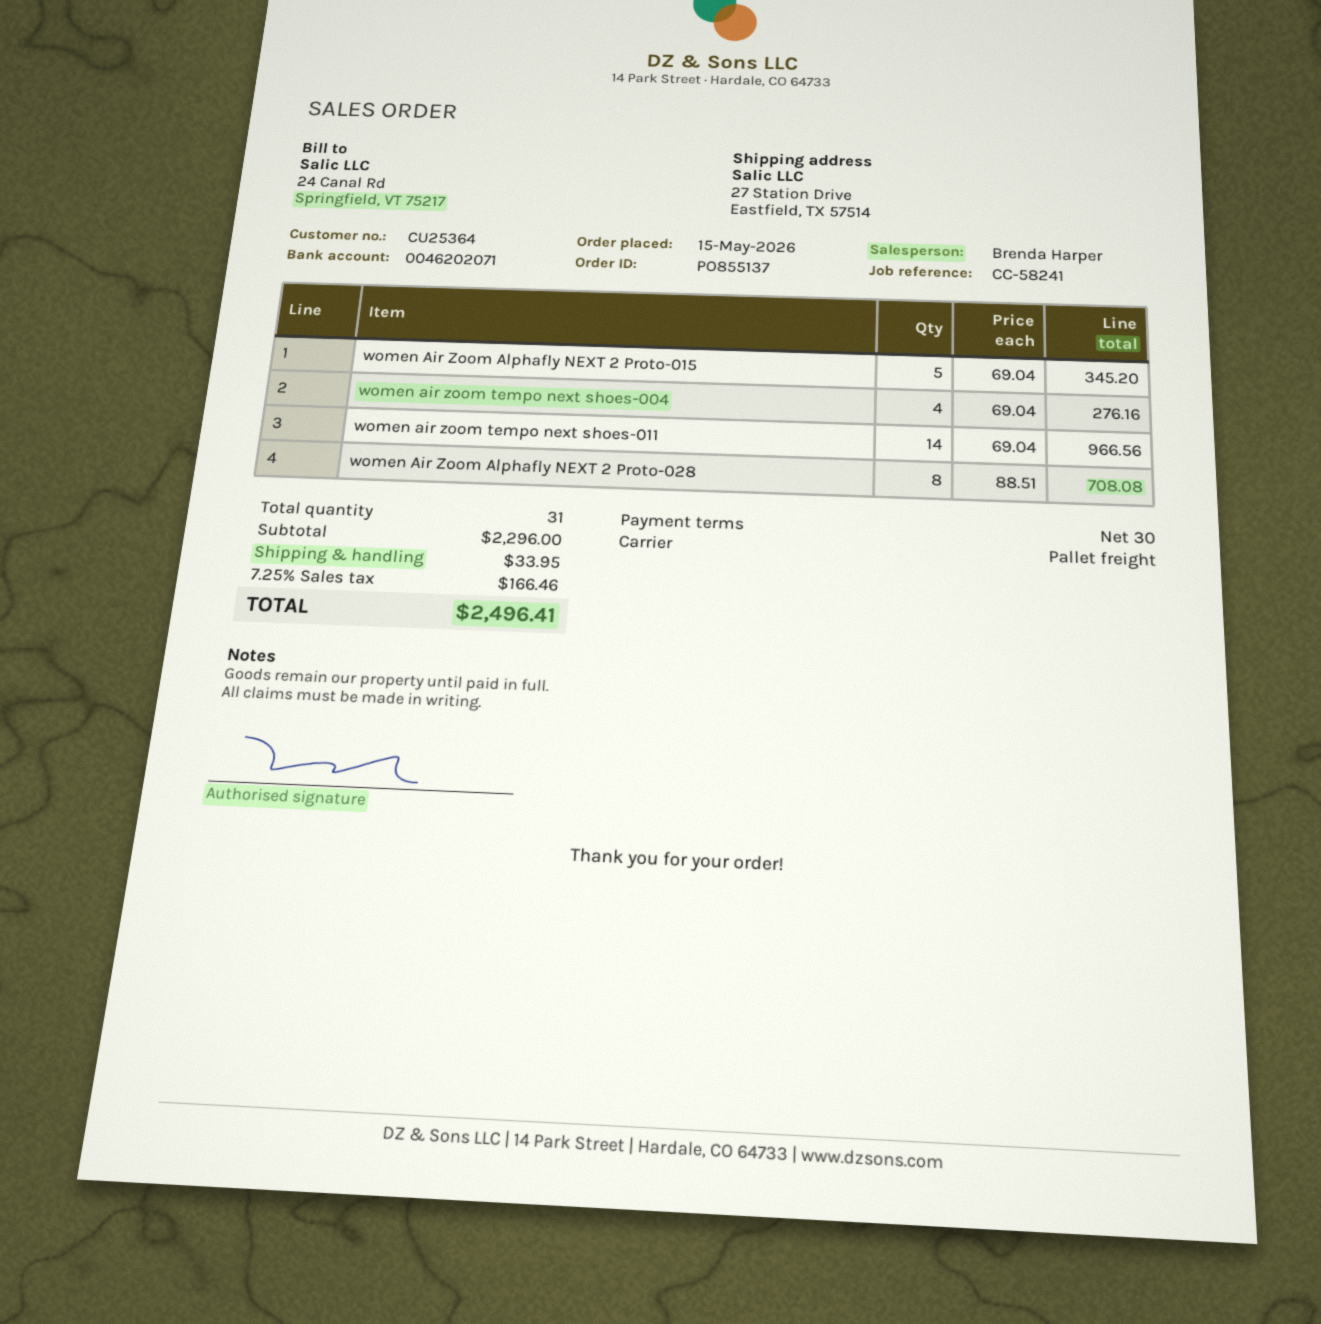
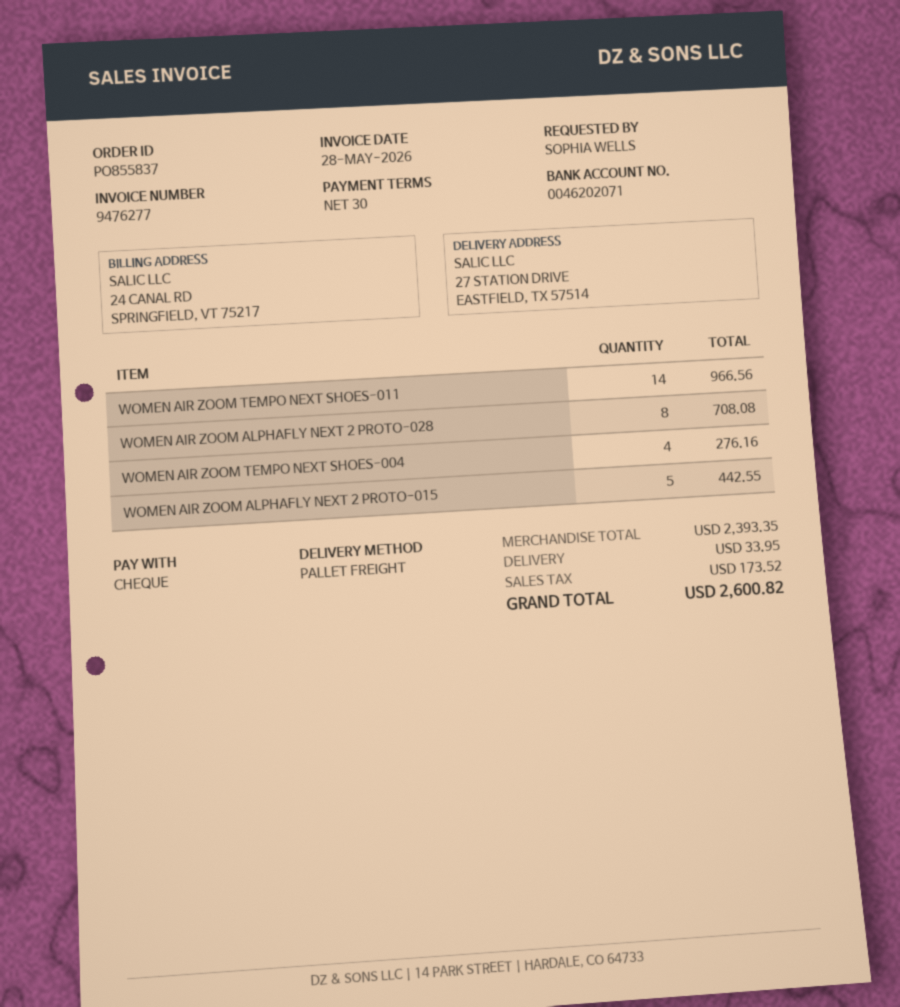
order number: PO855137 -> PO855837
women Air Zoom Alphafly NEXT 2 Proto-015: 5 for 345.20 -> 5 for 442.55
subtotal: 2296.00 -> 2393.35
tax: 166.46 -> 173.52
total: 2496.41 -> 2600.82

